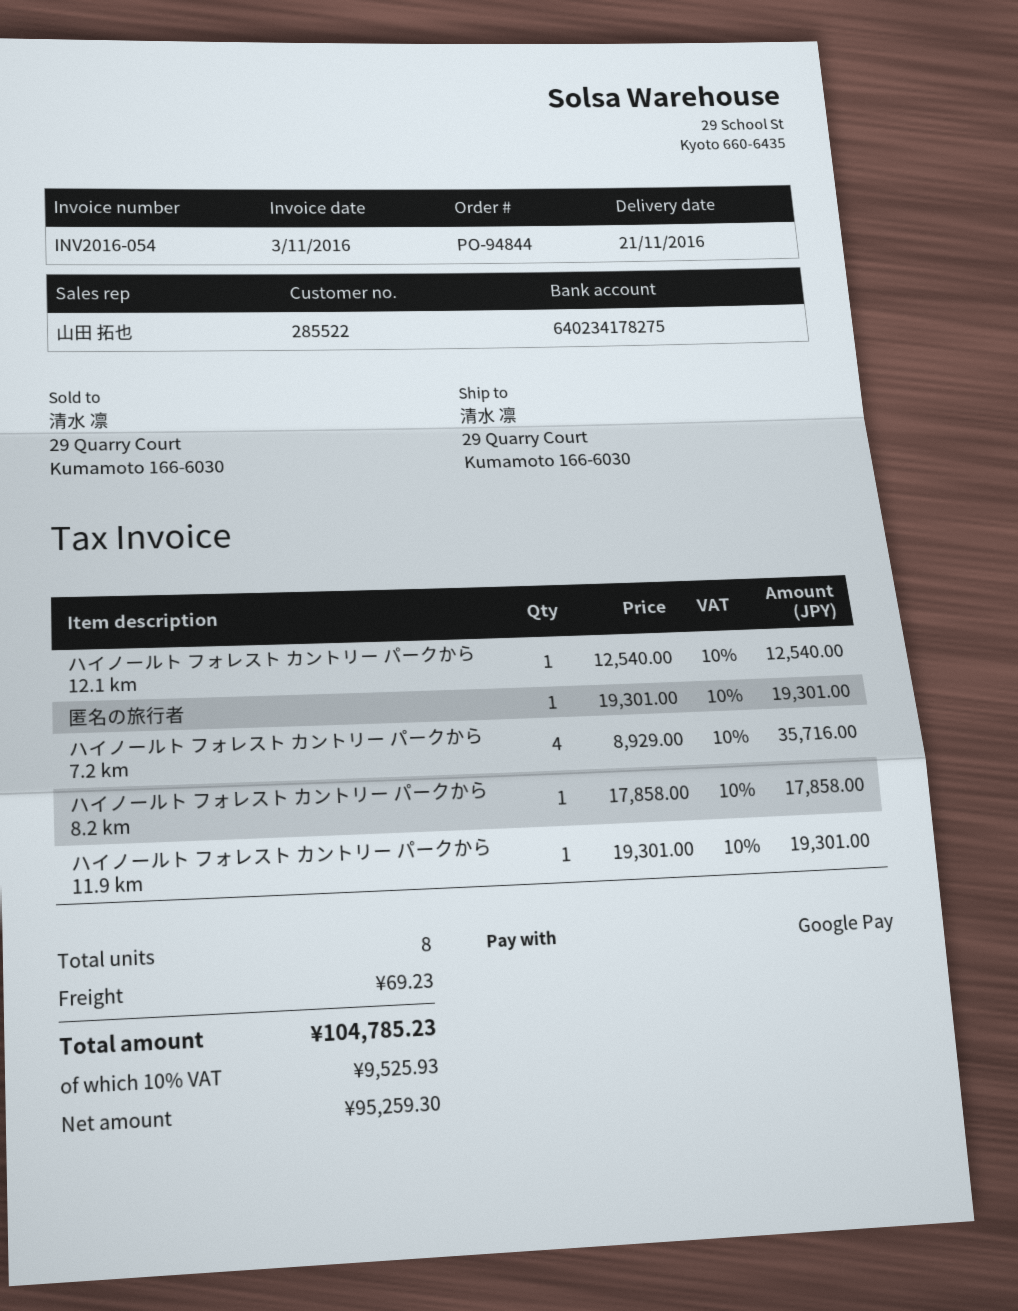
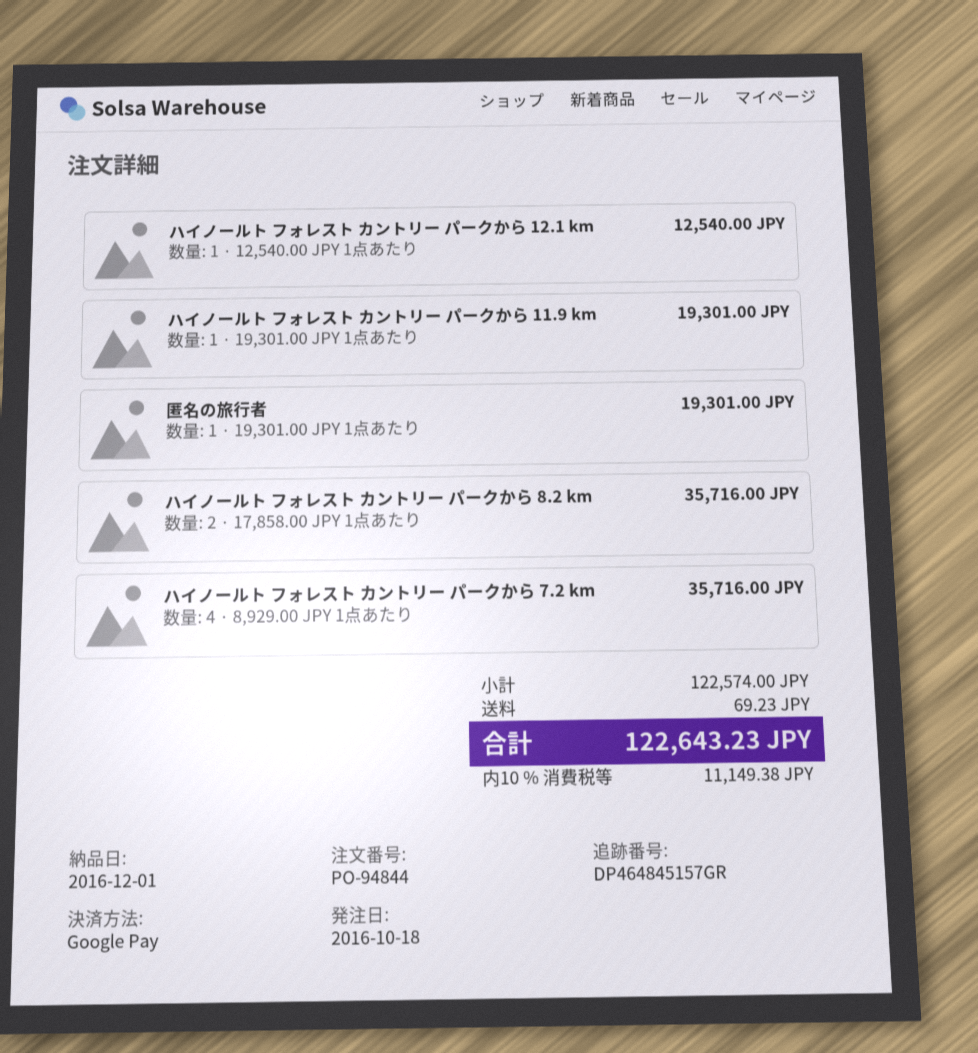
delivery date: 2016-11-21 -> 2016-12-01
ハイノールト フォレスト カントリー パークから 8.2 km: 1 x 17858.00 = 17858.00 -> 2 x 17858.00 = 35716.00
tax: 10% = 9525.93 -> 10% = 11149.38
total: 104785.23 -> 122643.23

